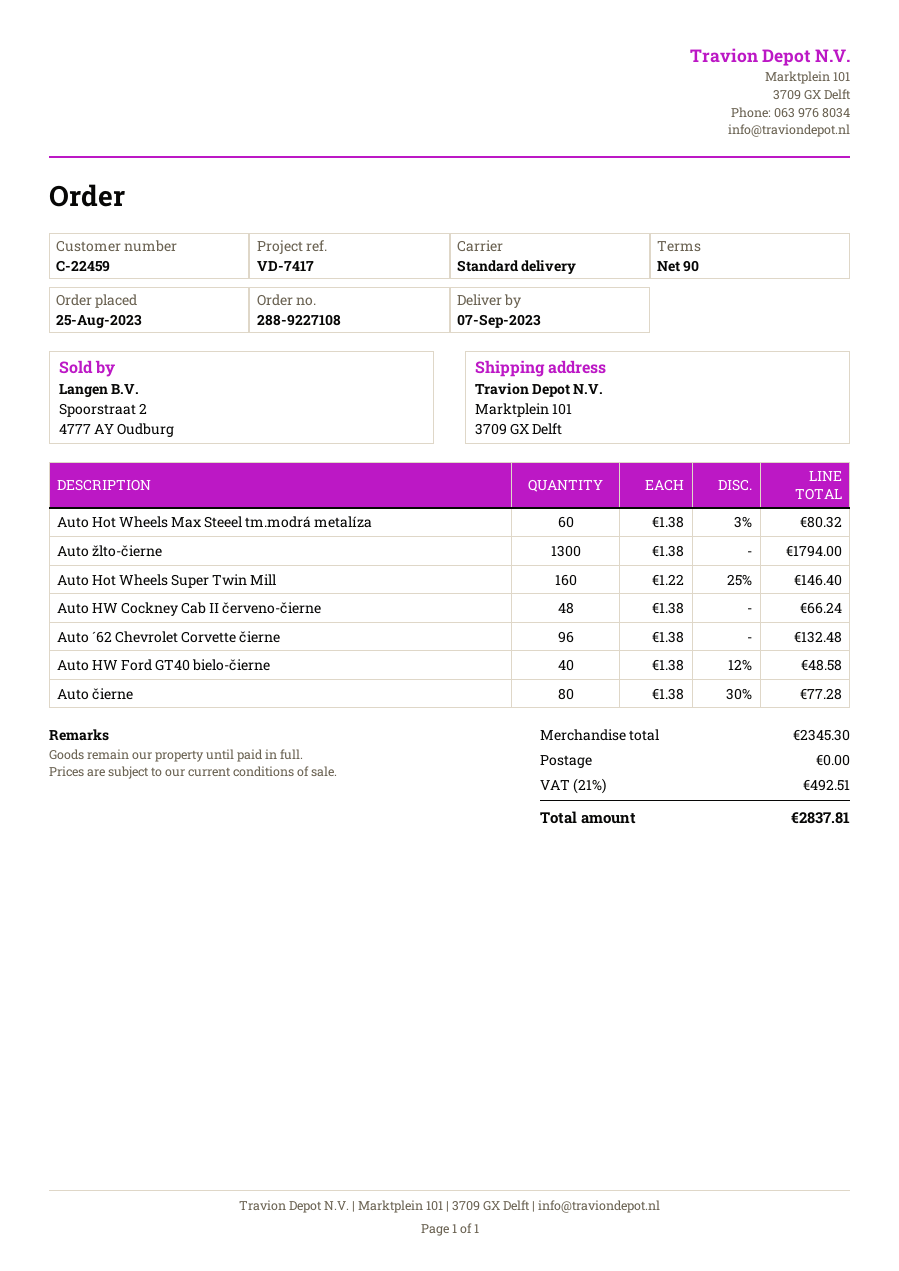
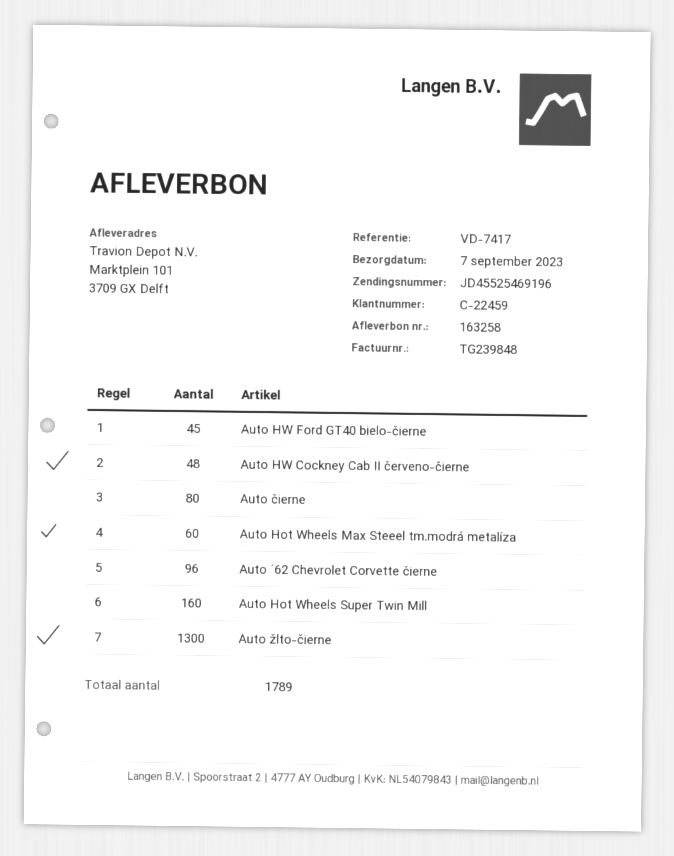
Auto HW Ford GT40 bielo-čierne: 40 -> 45

